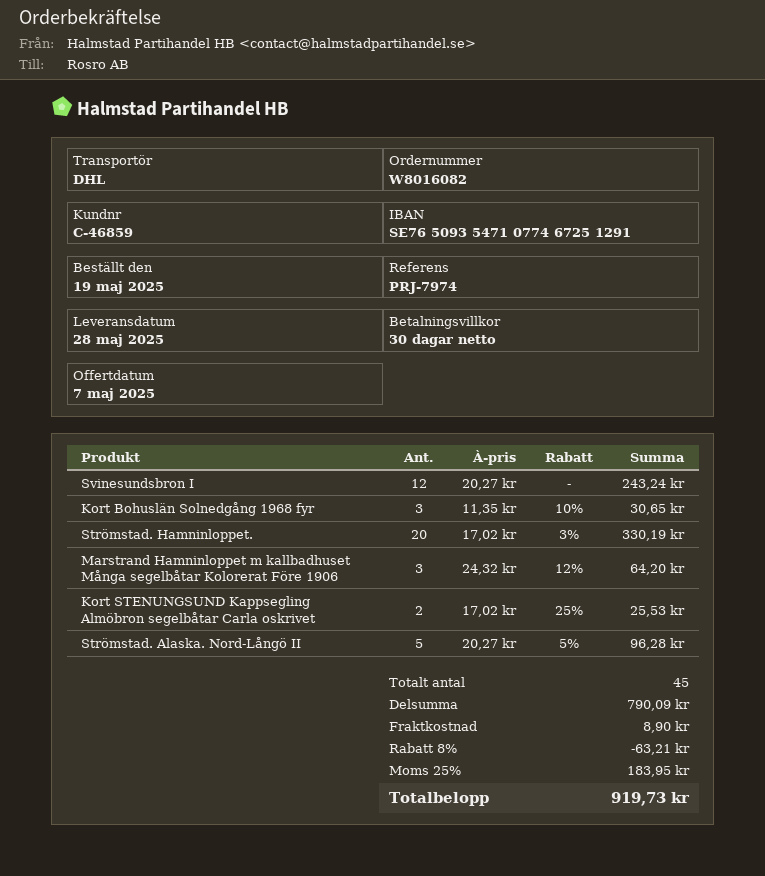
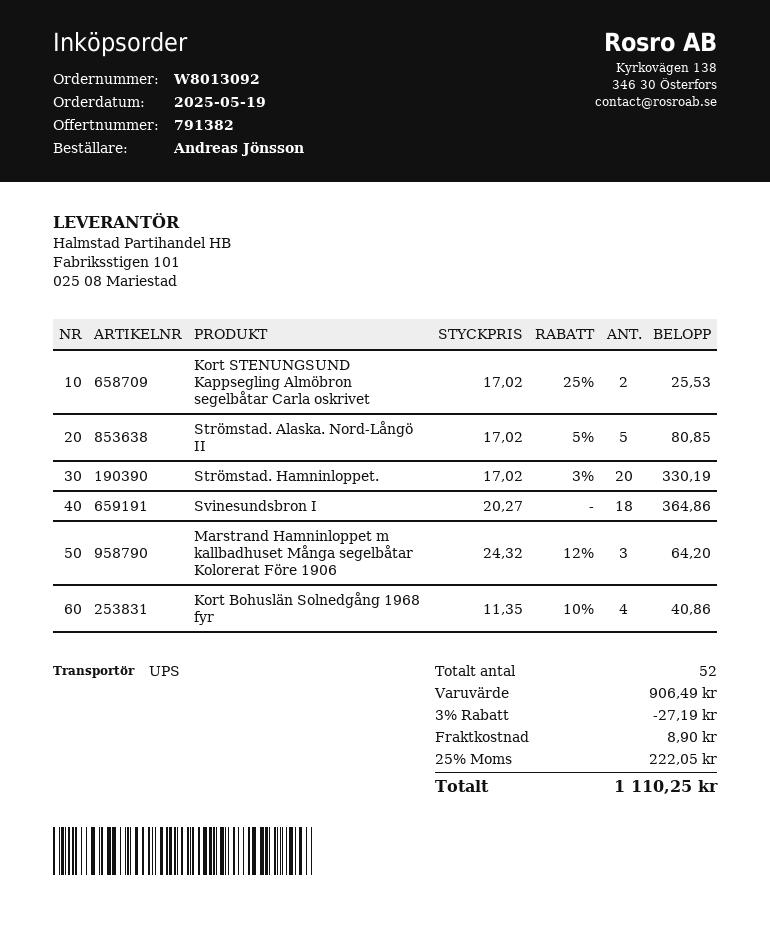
order number: W8016082 -> W8013092
shipping method: DHL -> UPS
Svinesundsbron I: 12 x 20.27 = 243.24 -> 18 x 20.27 = 364.86
Kort Bohuslän Solnedgång 1968 fyr: 3 x 11.35 - 10% = 30.65 -> 4 x 11.35 - 10% = 40.86
Strömstad. Alaska. Nord-Långö II: 5 x 20.27 - 5% = 96.28 -> 5 x 17.02 - 5% = 80.85
total quantity: 45 -> 52
subtotal: 790.09 -> 906.49
discount: 8% = 63.21 -> 3% = 27.19
tax: 25% = 183.95 -> 25% = 222.05
total: 919.73 -> 1110.25

